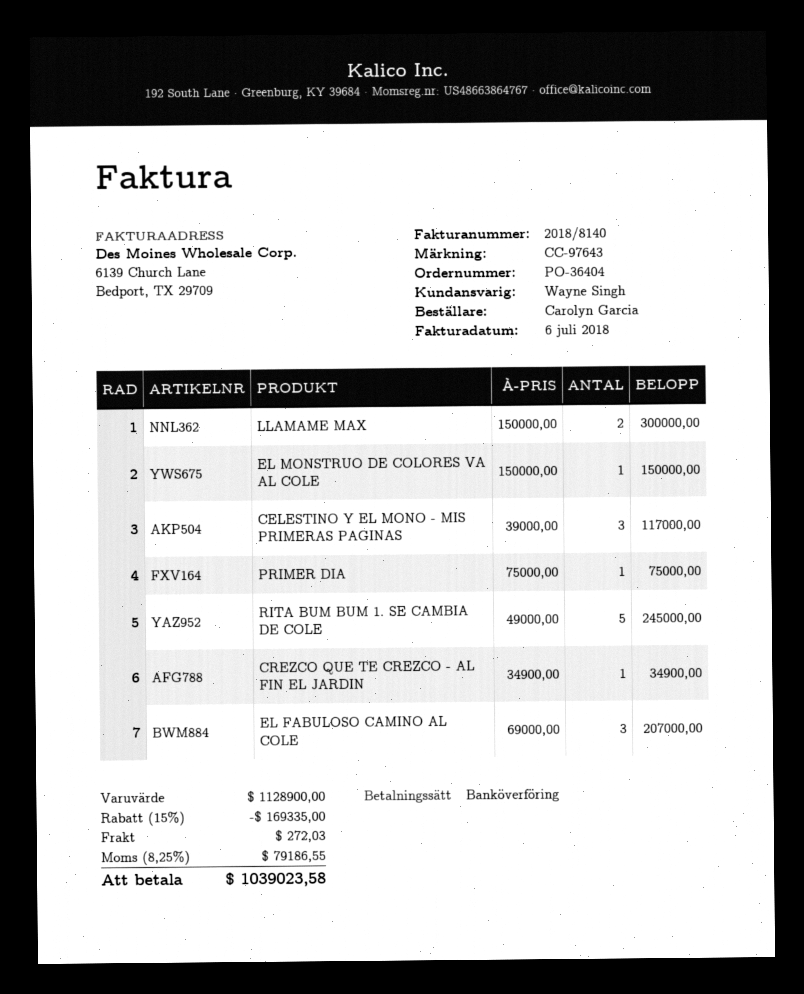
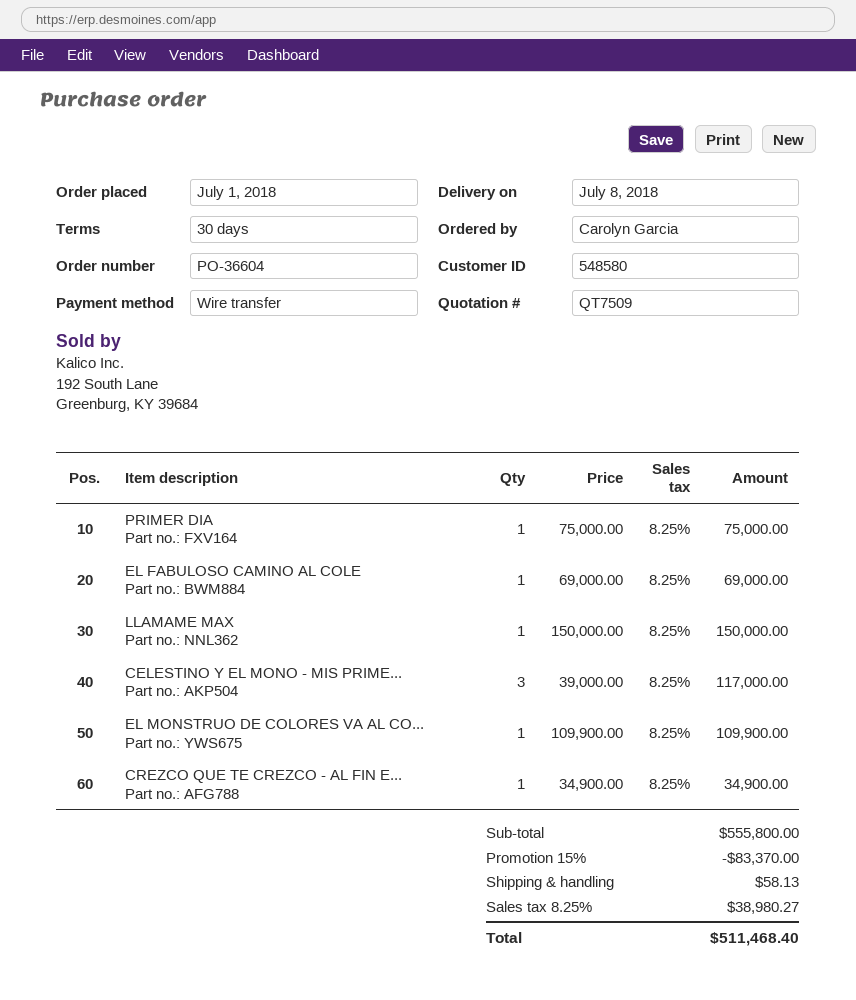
order number: PO-36404 -> PO-36604
LLAMAME MAX: 2 x 150000.00 = 300000.00 -> 1 x 150000.00 = 150000.00
EL MONSTRUO DE COLORES VA AL COLE: 1 x 150000.00 = 150000.00 -> 1 x 109900.00 = 109900.00
RITA BUM BUM 1. SE CAMBIA DE COLE: 5 x 49000.00 = 245000.00 -> none
EL FABULOSO CAMINO AL COLE: 3 x 69000.00 = 207000.00 -> 1 x 69000.00 = 69000.00
subtotal: 1128900.00 -> 555800.00
discount: 15% = 169335.00 -> 15% = 83370.00
shipping: 272.03 -> 58.13
tax: 8.25% = 79186.55 -> 8.25% = 38980.27
total: 1039023.58 -> 511468.40

